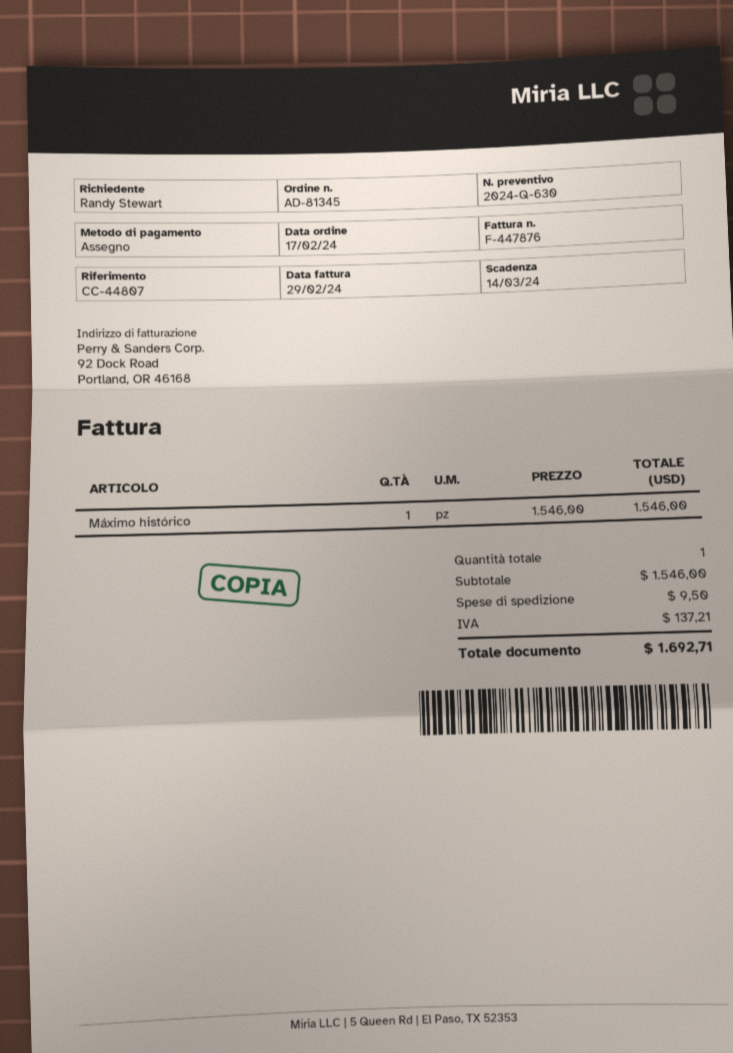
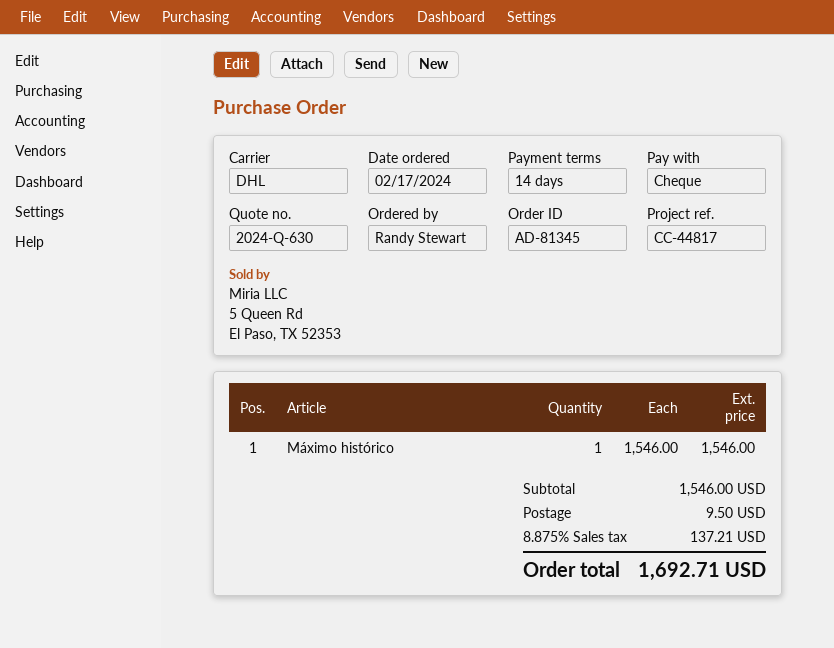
reference: CC-44807 -> CC-44817

